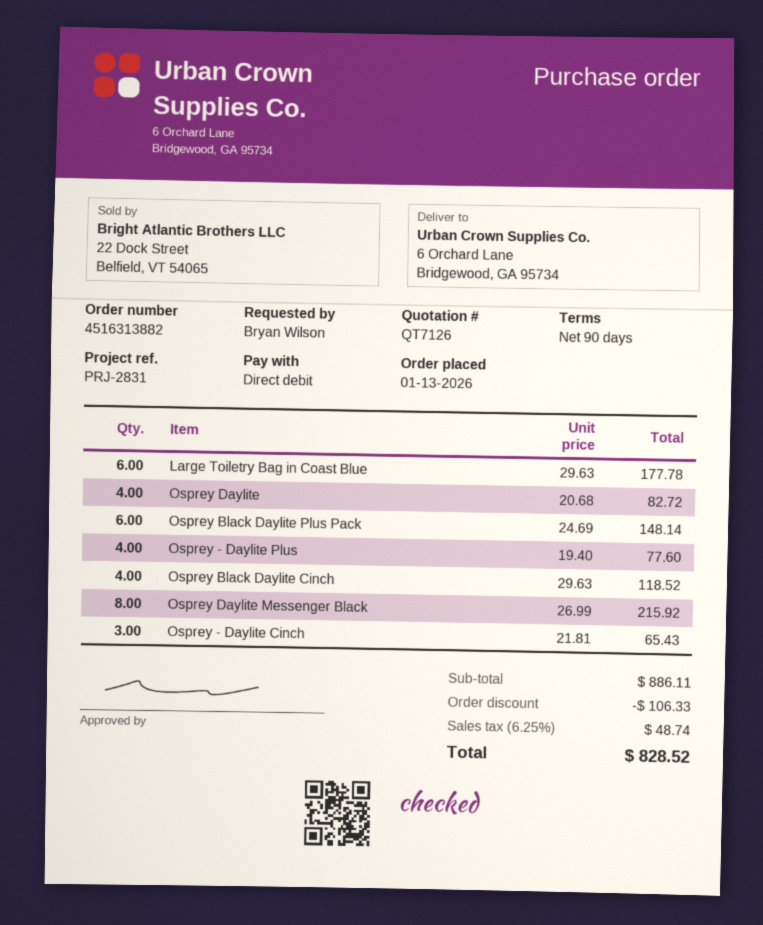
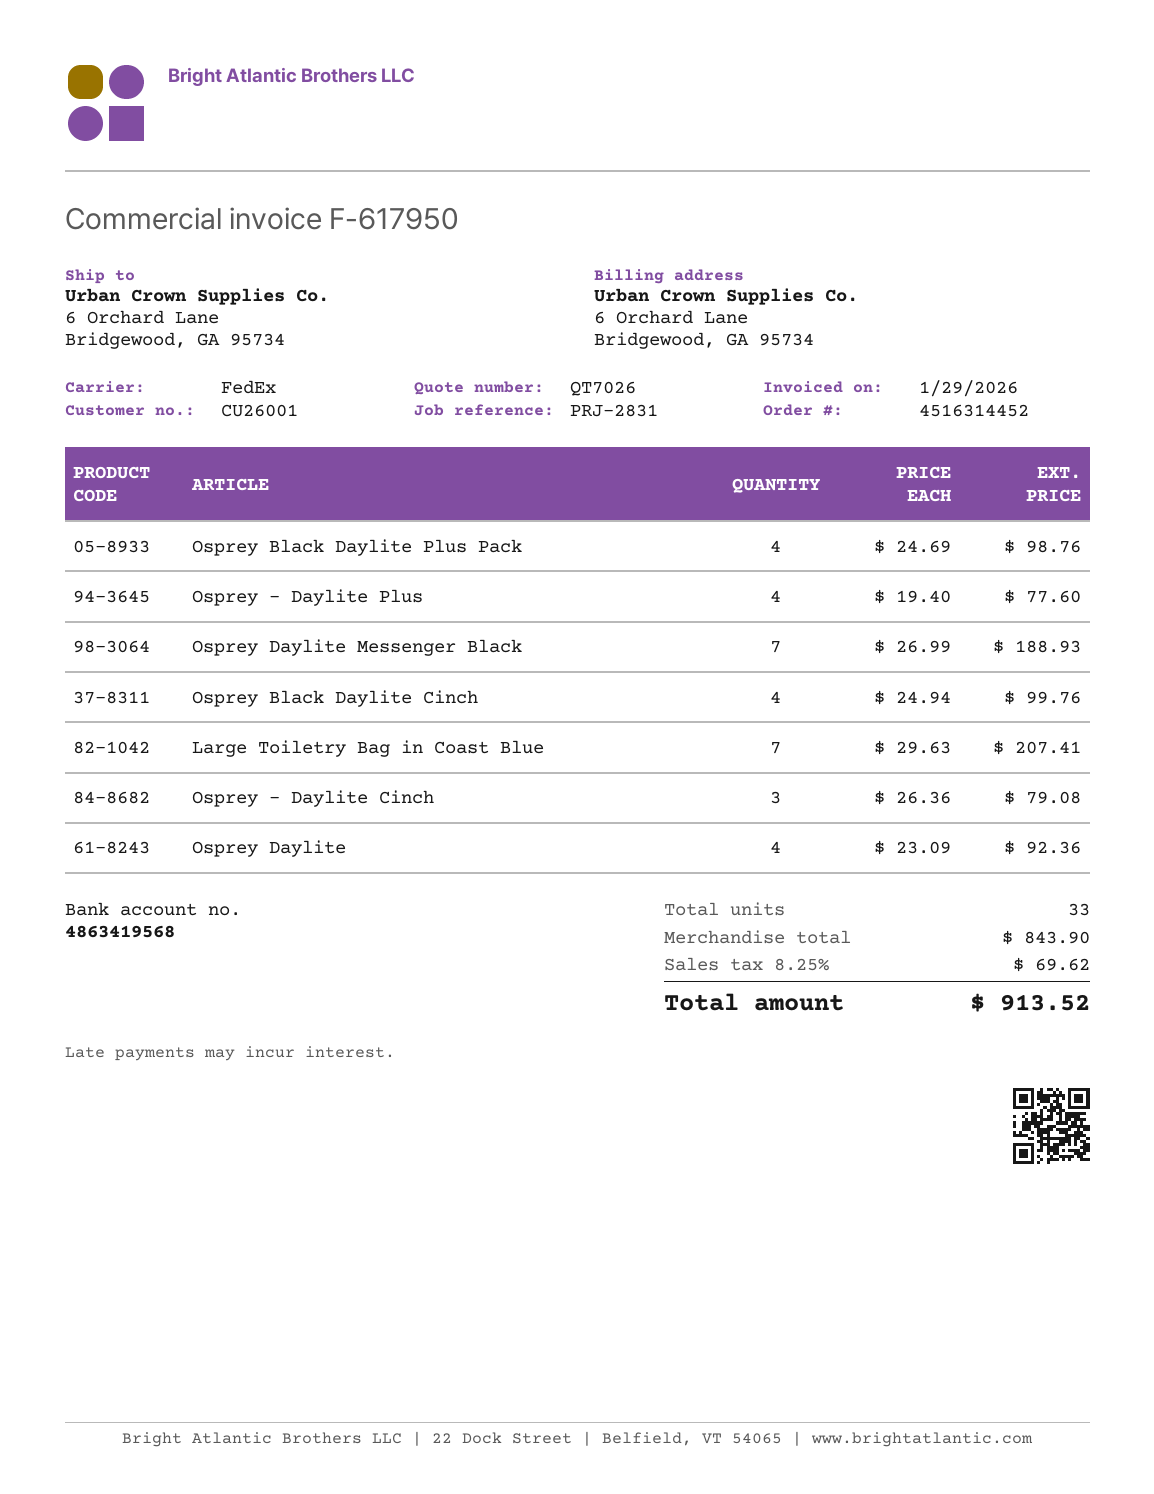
quote number: QT7126 -> QT7026
order number: 4516313882 -> 4516314452
Large Toiletry Bag in Coast Blue: 6 x 29.63 = 177.78 -> 7 x 29.63 = 207.41
Osprey Daylite: 4 x 20.68 = 82.72 -> 4 x 23.09 = 92.36
Osprey Black Daylite Plus Pack: 6 x 24.69 = 148.14 -> 4 x 24.69 = 98.76
Osprey Black Daylite Cinch: 4 x 29.63 = 118.52 -> 4 x 24.94 = 99.76
Osprey Daylite Messenger Black: 8 x 26.99 = 215.92 -> 7 x 26.99 = 188.93
Osprey - Daylite Cinch: 3 x 21.81 = 65.43 -> 3 x 26.36 = 79.08
subtotal: 886.11 -> 843.90
discount: 106.33 -> none
tax: 6.25% = 48.74 -> 8.25% = 69.62
total: 828.52 -> 913.52

